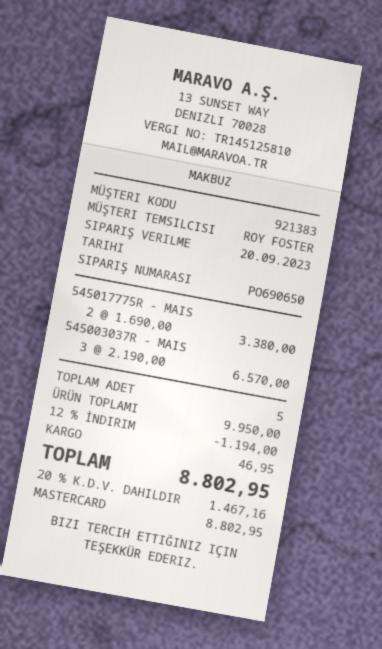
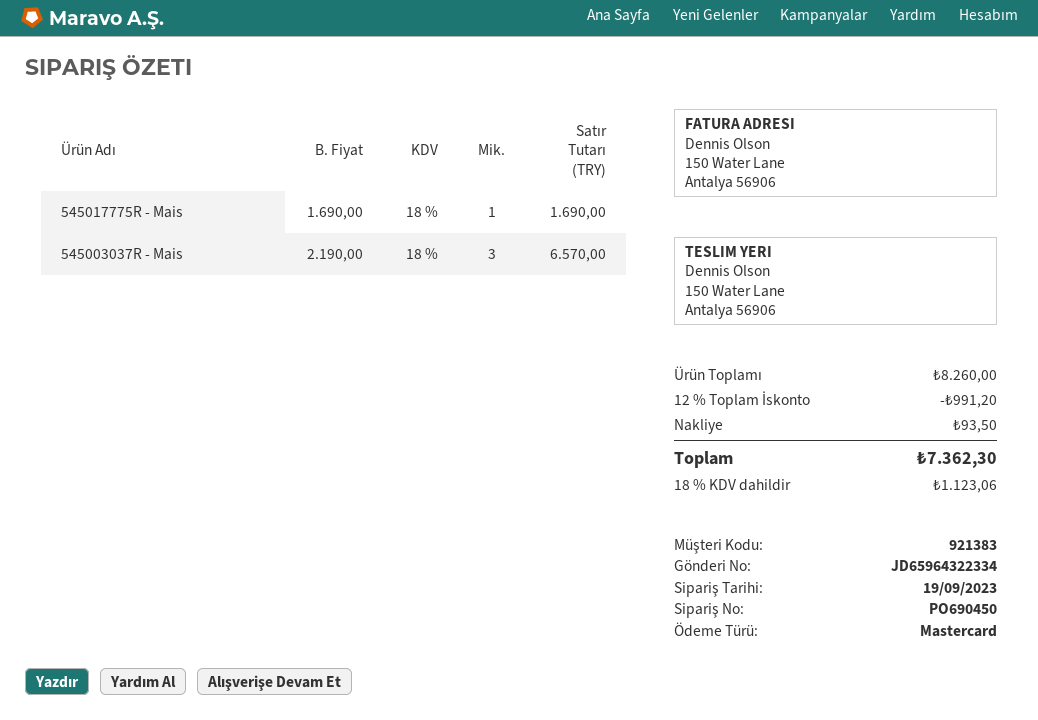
order number: PO690650 -> PO690450
order date: 2023-09-20 -> 2023-09-19
545017775R - MAIS: 2 x 1690.00 = 3380.00 -> 1 x 1690.00 = 1690.00
subtotal: 9950.00 -> 8260.00
discount: 12% = 1194.00 -> 12% = 991.20
shipping: 46.95 -> 93.50
tax: 20% = 1467.16 -> 18% = 1123.06
total: 8802.95 -> 7362.30

